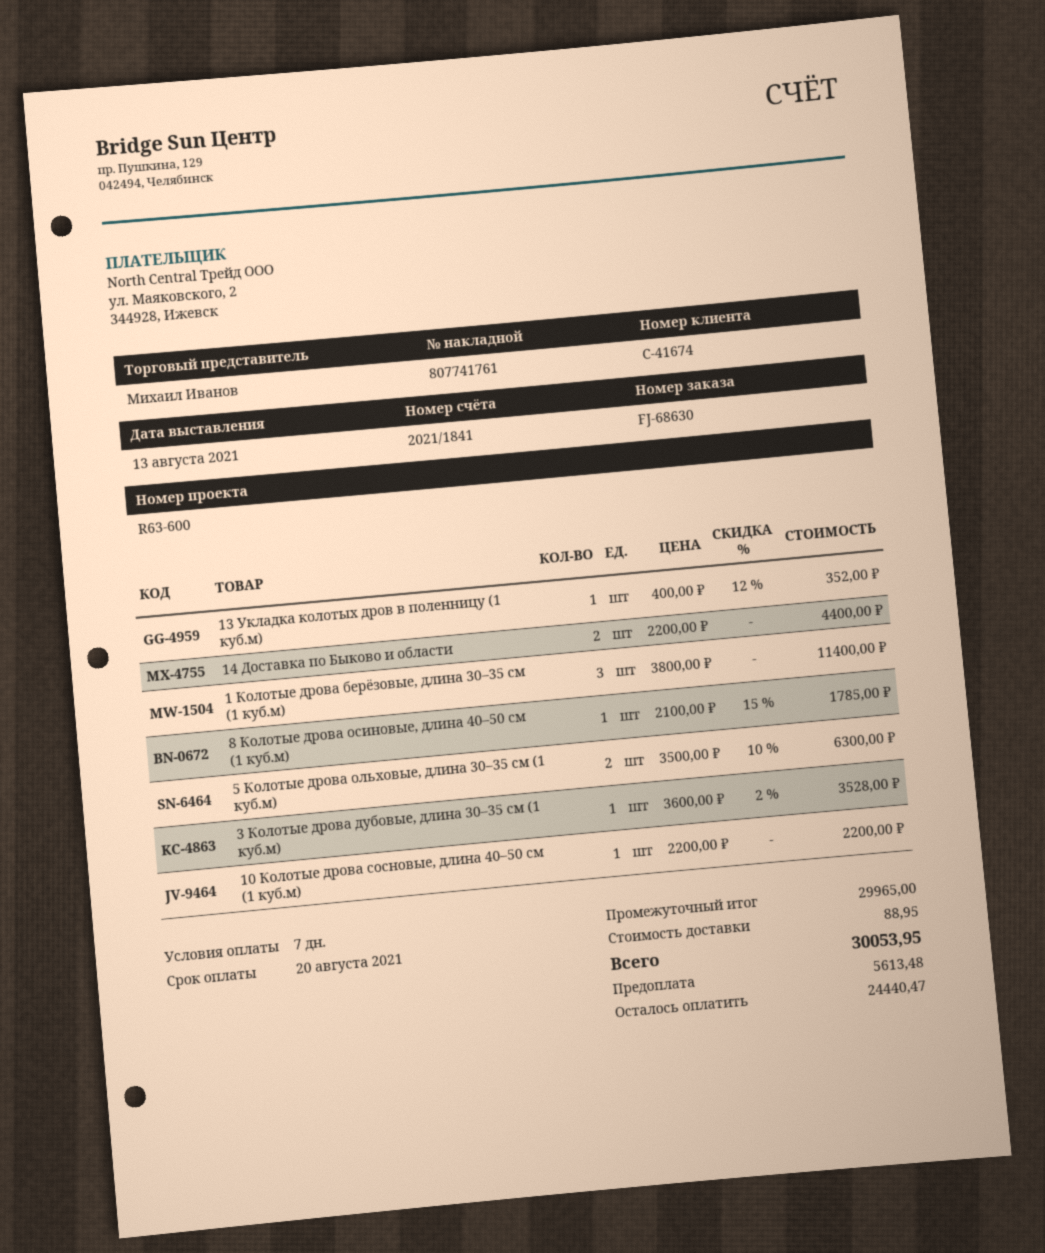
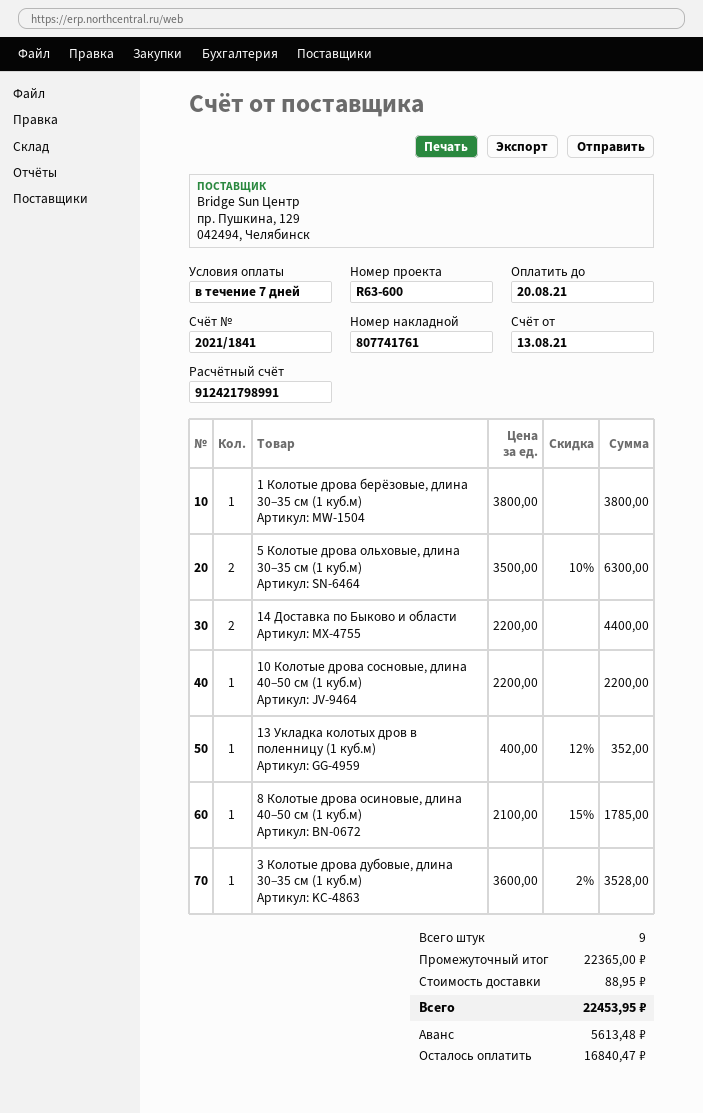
1 Колотые дрова берёзовые, длина 30–35 см (1 куб.м): 3 x 3800.00 = 11400.00 -> 1 x 3800.00 = 3800.00
subtotal: 29965.00 -> 22365.00
total: 30053.95 -> 22453.95
balance: 24440.47 -> 16840.47

